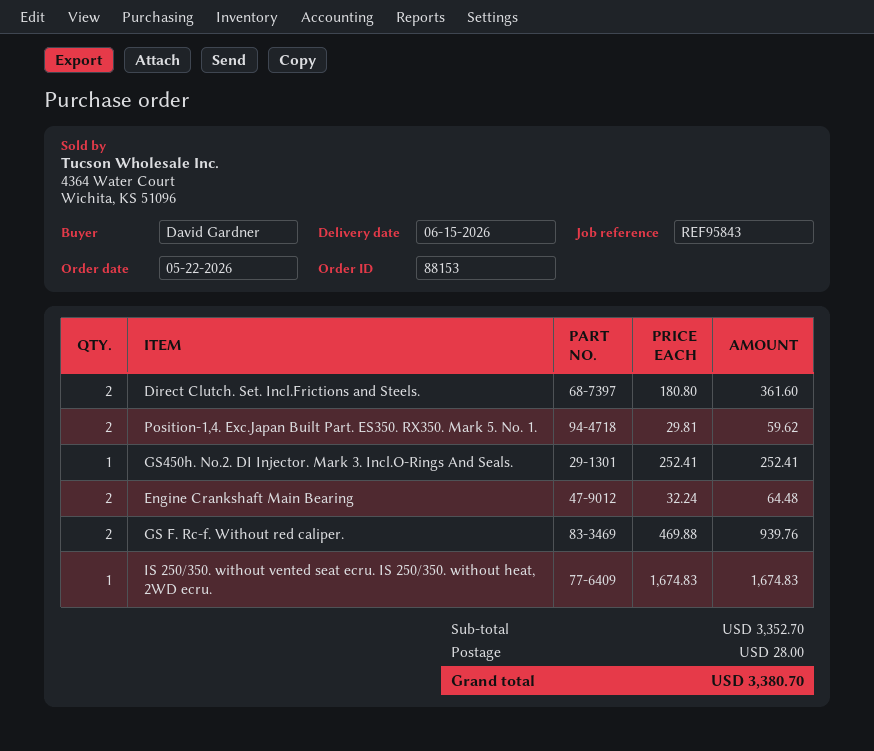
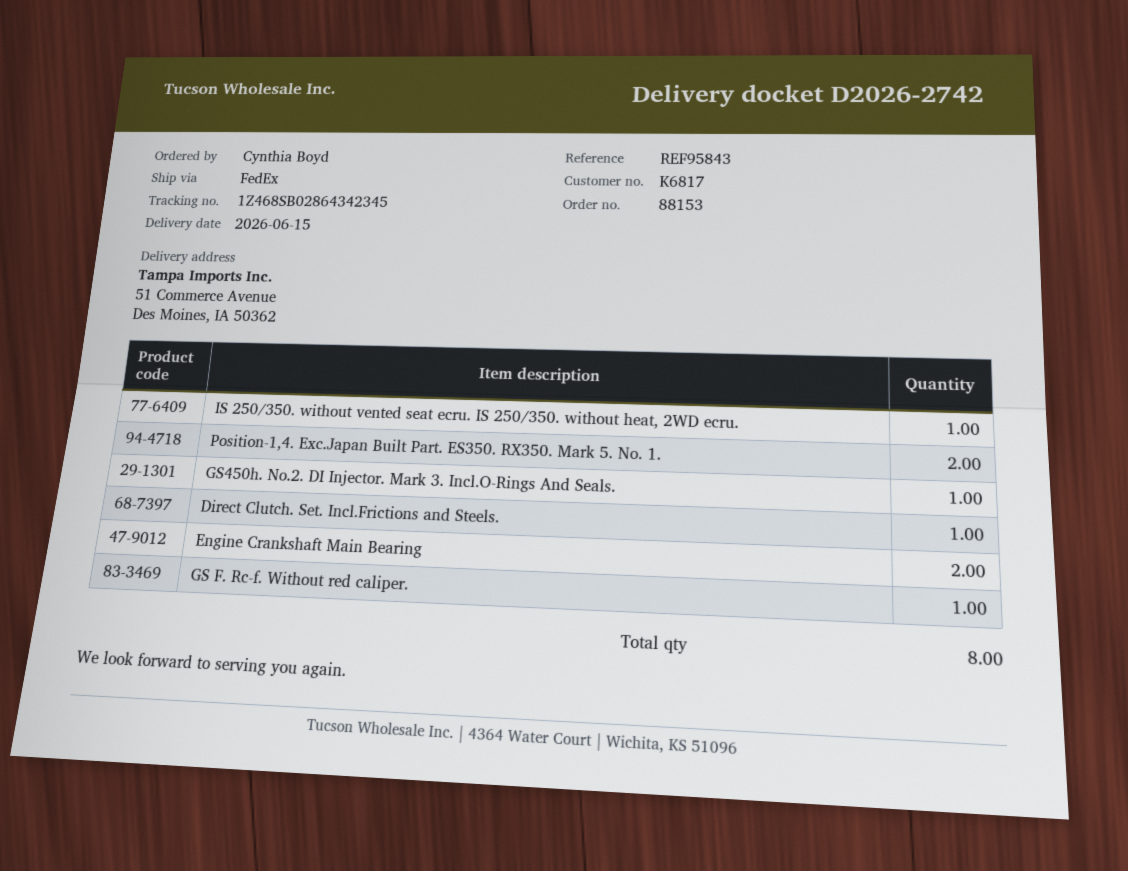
ordered by: David Gardner -> Cynthia Boyd
Direct Clutch. Set. Incl.Frictions and Steels.: 2 -> 1
GS F. Rc-f. Without red caliper.: 2 -> 1

